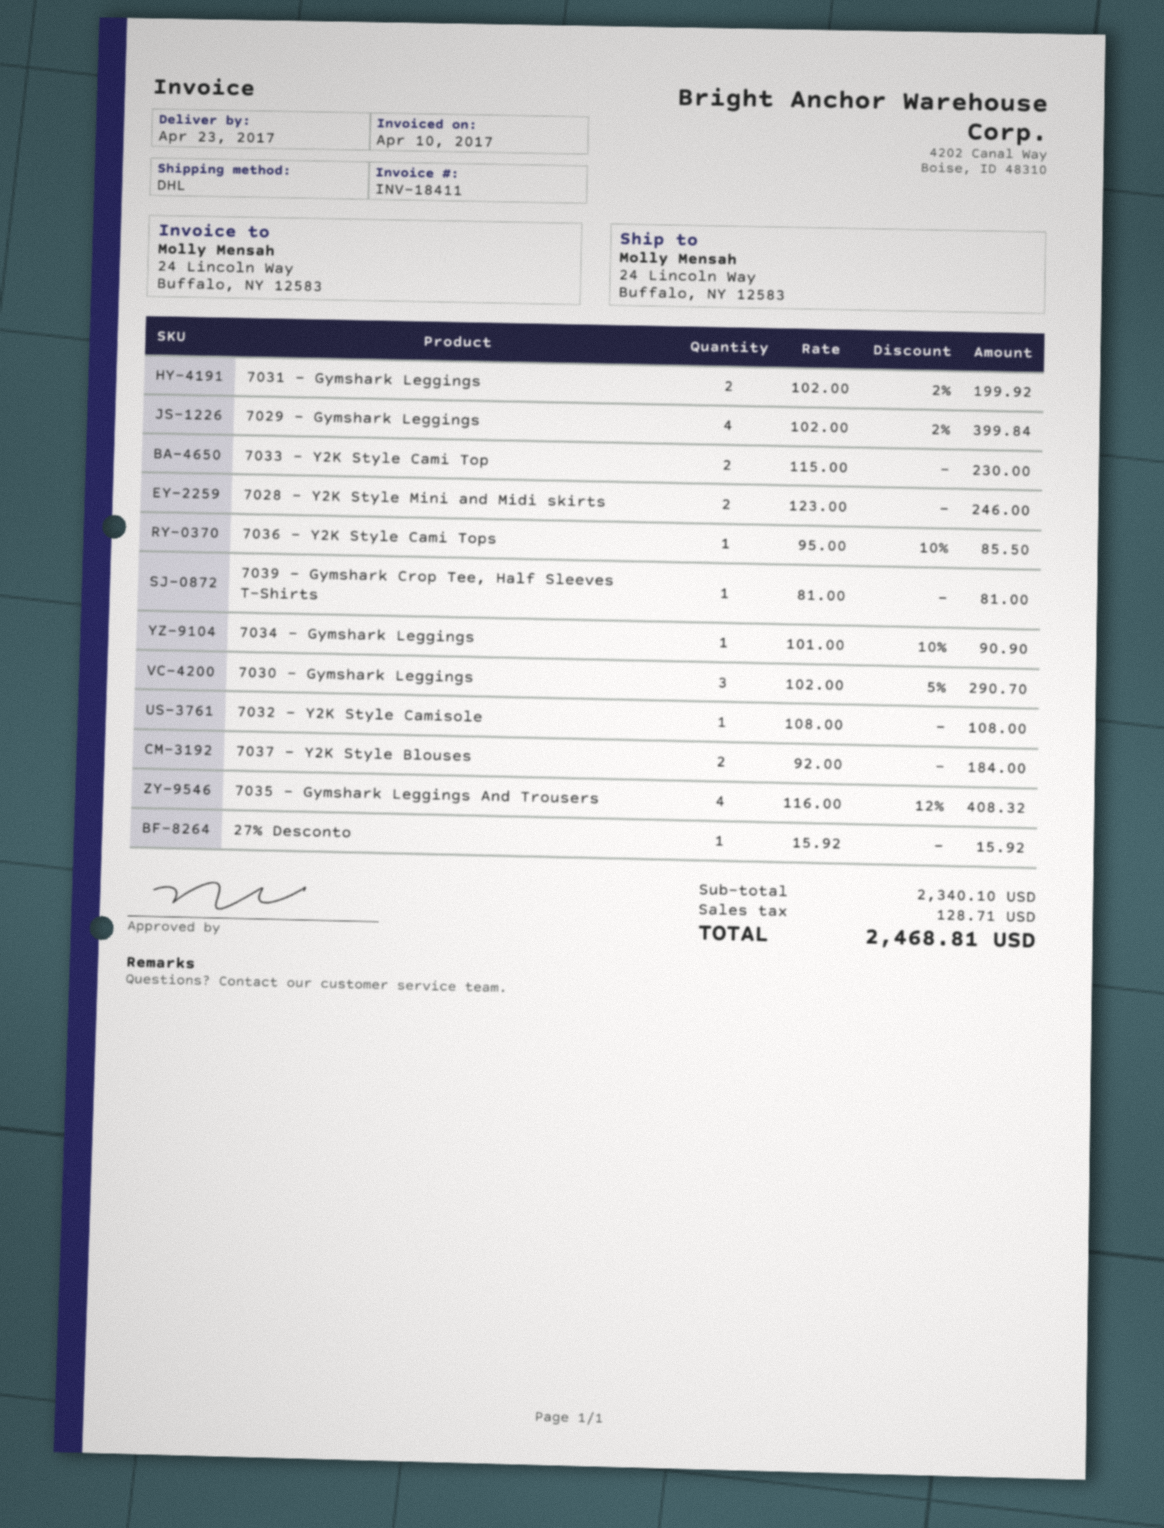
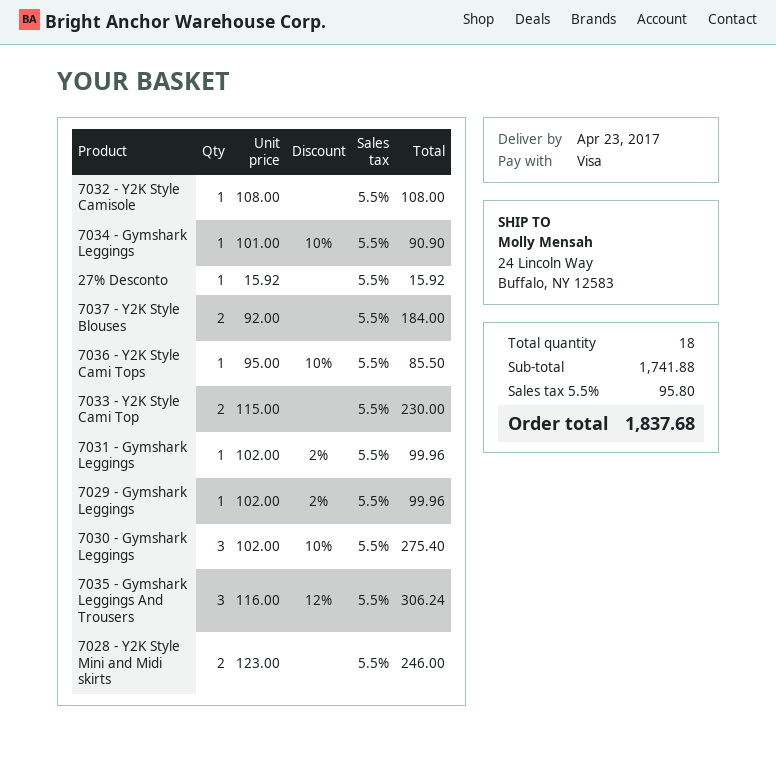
7031 - Gymshark Leggings: 2 x 102.00 - 2% = 199.92 -> 1 x 102.00 - 2% = 99.96
7029 - Gymshark Leggings: 4 x 102.00 - 2% = 399.84 -> 1 x 102.00 - 2% = 99.96
7039 - Gymshark Crop Tee, Half Sleeves T-Shirts: 1 x 81.00 = 81.00 -> none
7030 - Gymshark Leggings: 3 x 102.00 - 5% = 290.70 -> 3 x 102.00 - 10% = 275.40
7035 - Gymshark Leggings And Trousers: 4 x 116.00 - 12% = 408.32 -> 3 x 116.00 - 12% = 306.24
subtotal: 2340.10 -> 1741.88
tax: 128.71 -> 95.80
total: 2468.81 -> 1837.68

